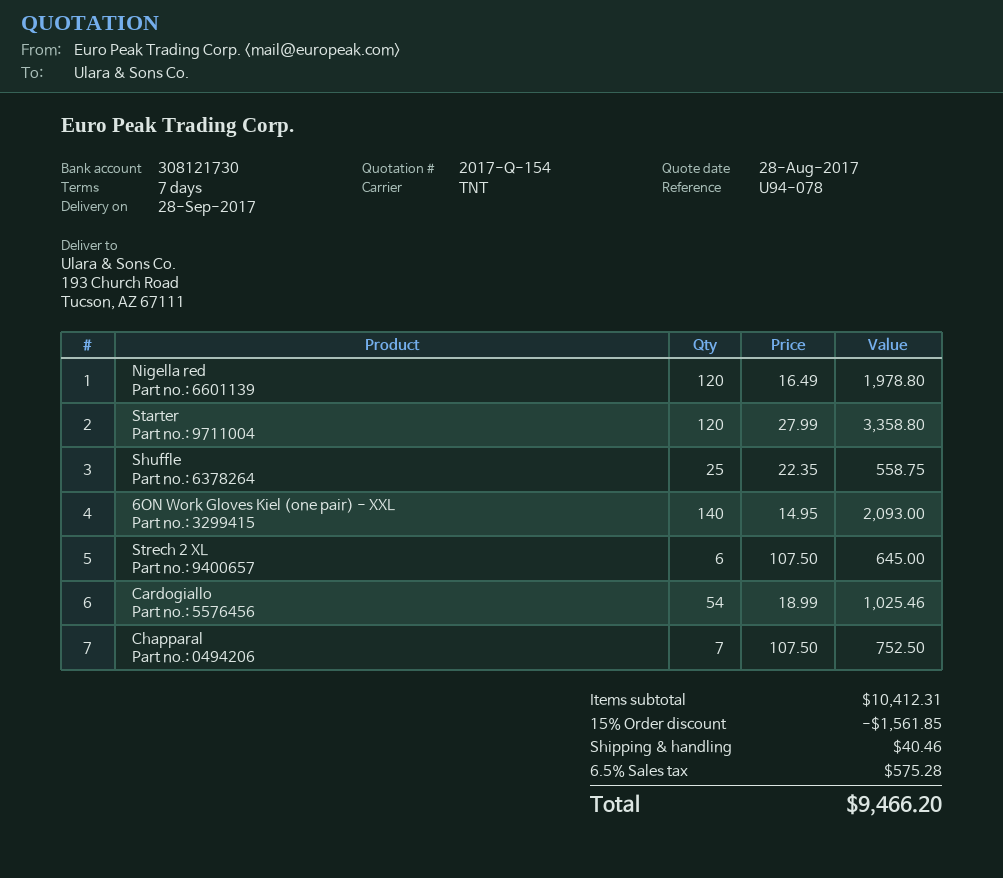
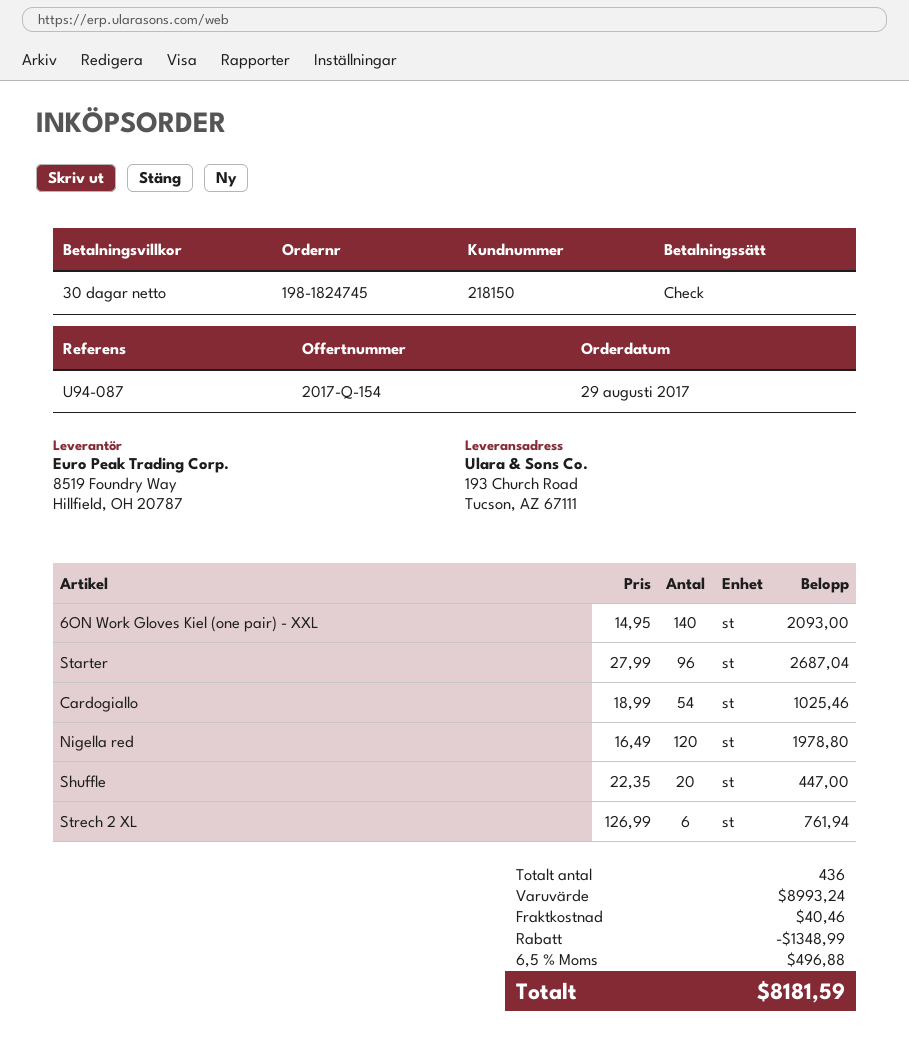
payment terms: 7 days -> 30 days
reference: U94-078 -> U94-087
Starter: 120 x 27.99 = 3358.80 -> 96 x 27.99 = 2687.04
Shuffle: 25 x 22.35 = 558.75 -> 20 x 22.35 = 447.00
Strech 2 XL: 6 x 107.50 = 645.00 -> 6 x 126.99 = 761.94
Chapparal: 7 x 107.50 = 752.50 -> none
subtotal: 10412.31 -> 8993.24
discount: 1561.85 -> 1348.99
tax: 6.5% = 575.28 -> 6.5% = 496.88
total: 9466.20 -> 8181.59

